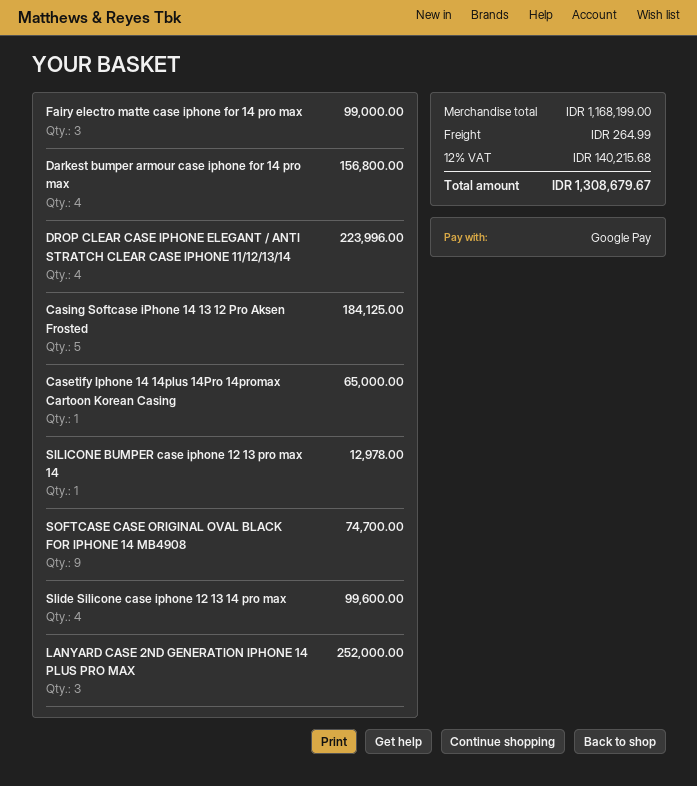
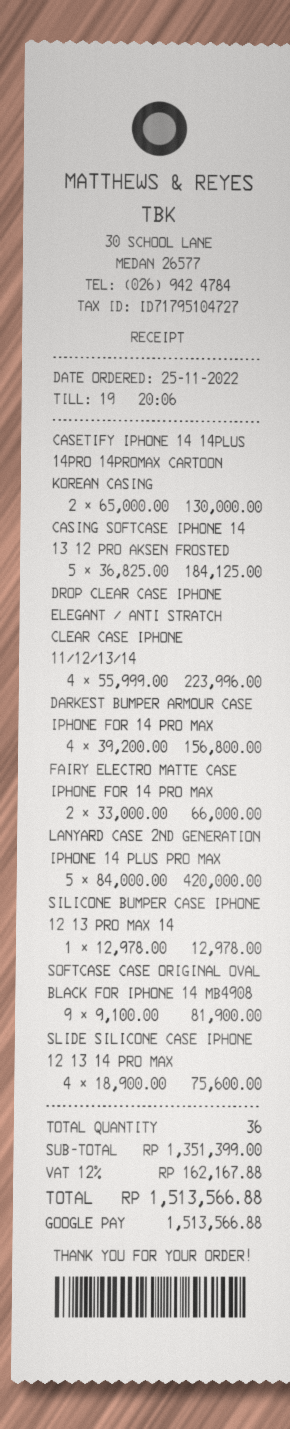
Fairy electro matte case iphone for 14 pro max: 3 for 99000.00 -> 2 for 66000.00
Casetify Iphone 14 14plus 14Pro 14promax Cartoon Korean Casing: 1 for 65000.00 -> 2 for 130000.00
SOFTCASE CASE ORIGINAL OVAL BLACK FOR IPHONE 14 MB4908: 9 for 74700.00 -> 9 for 81900.00
Slide Silicone case iphone 12 13 14 pro max: 4 for 99600.00 -> 4 for 75600.00
LANYARD CASE 2ND GENERATION IPHONE 14 PLUS PRO MAX: 3 for 252000.00 -> 5 for 420000.00
subtotal: 1168199.00 -> 1351399.00
shipping: 264.99 -> none
tax: 12% = 140215.68 -> 12% = 162167.88
total: 1308679.67 -> 1513566.88

